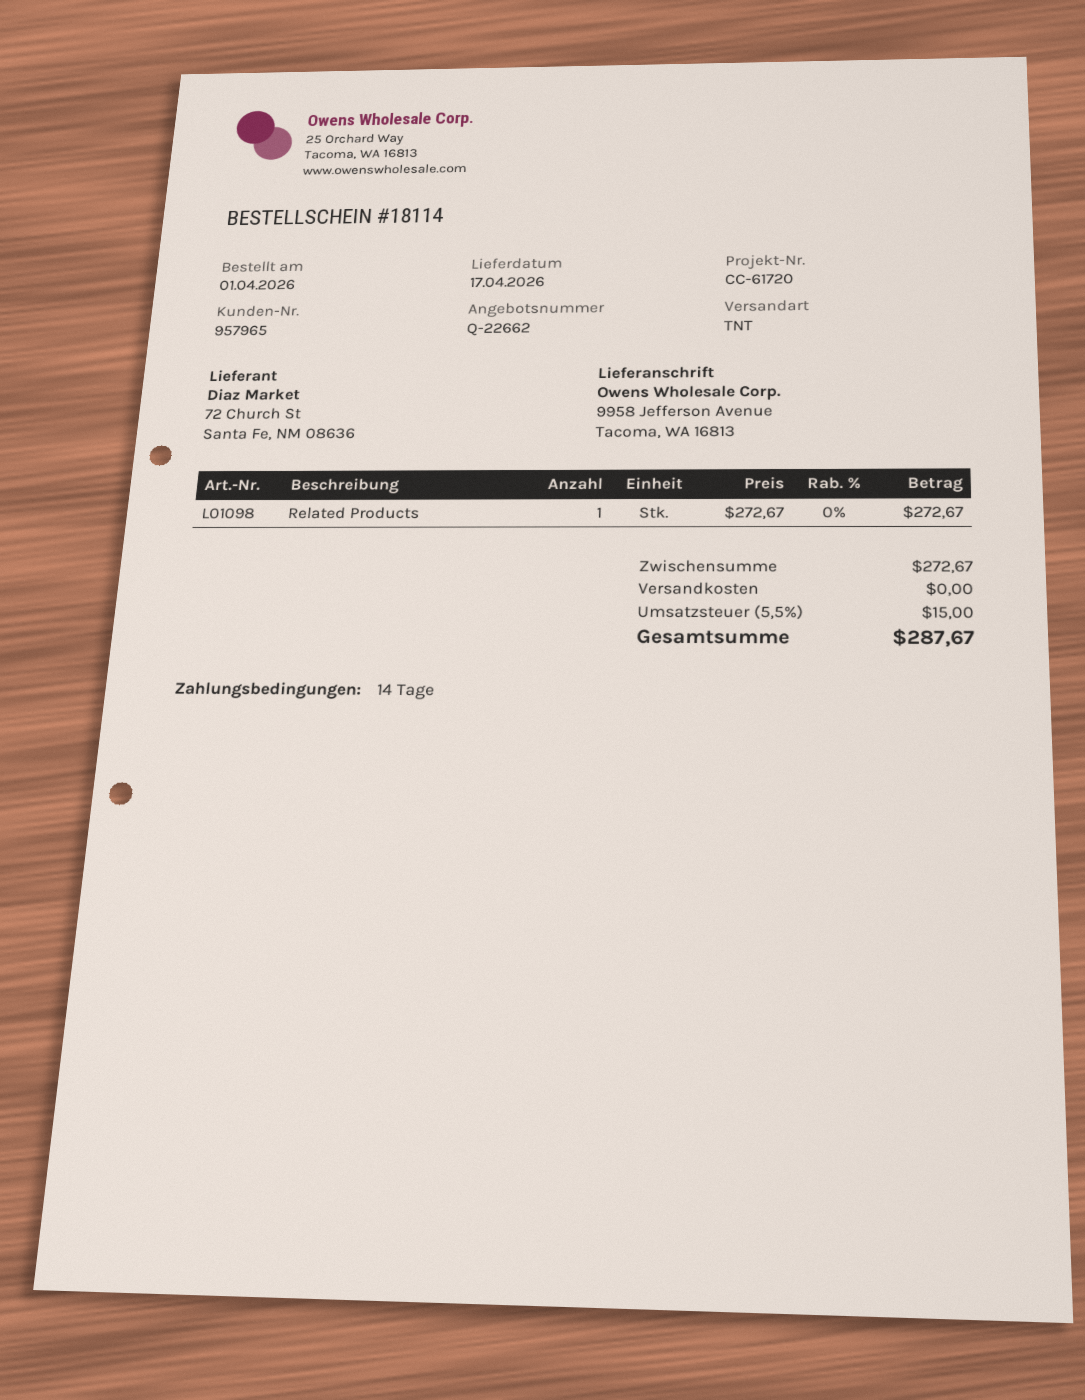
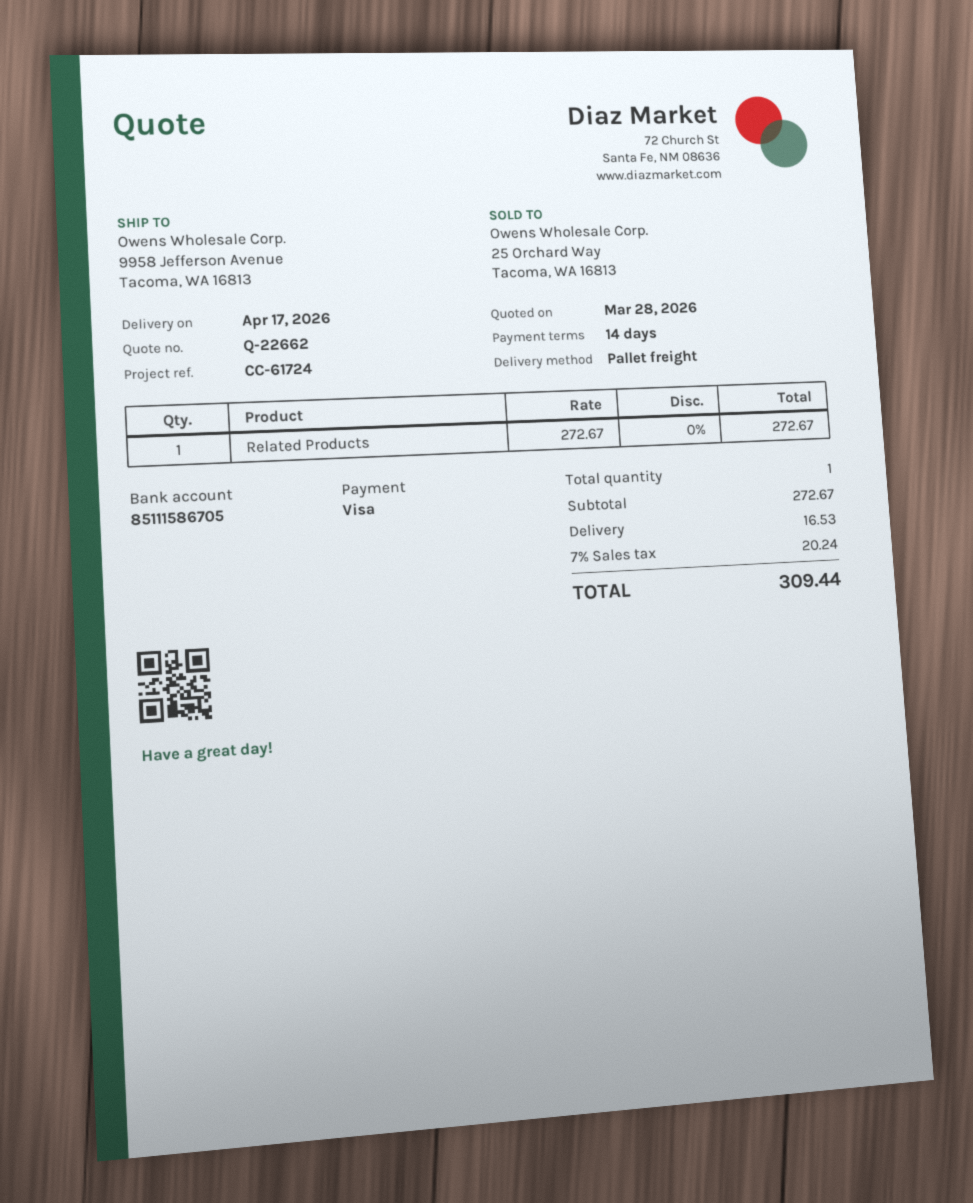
reference: CC-61720 -> CC-61724
shipping method: TNT -> pallet freight
shipping: 0.00 -> 16.53
tax: 5.5% = 15.00 -> 7% = 20.24
total: 287.67 -> 309.44

